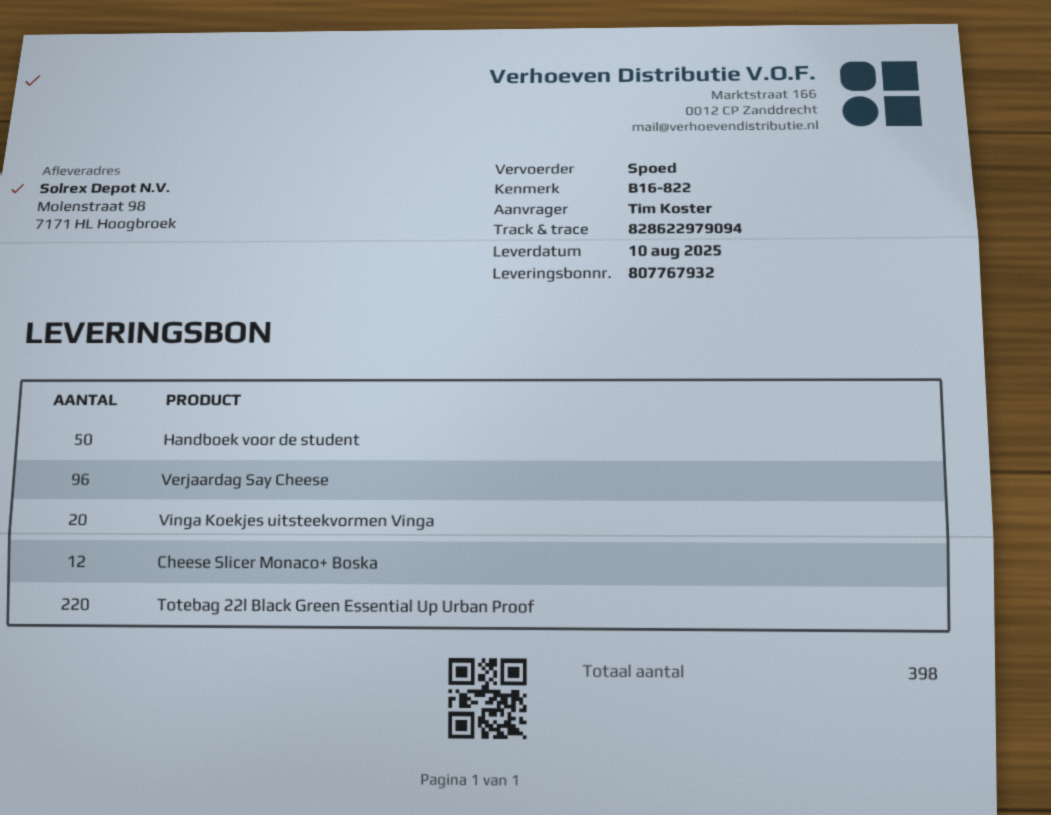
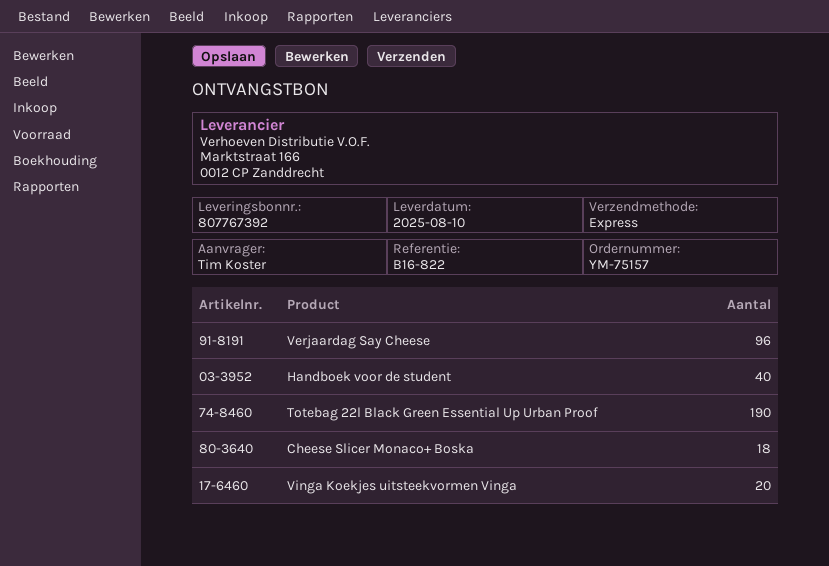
delivery note number: 807767932 -> 807767392
Handboek voor de student: 50 -> 40
Cheese Slicer Monaco+ Boska: 12 -> 18
Totebag 22l Black Green Essential Up Urban Proof: 220 -> 190

